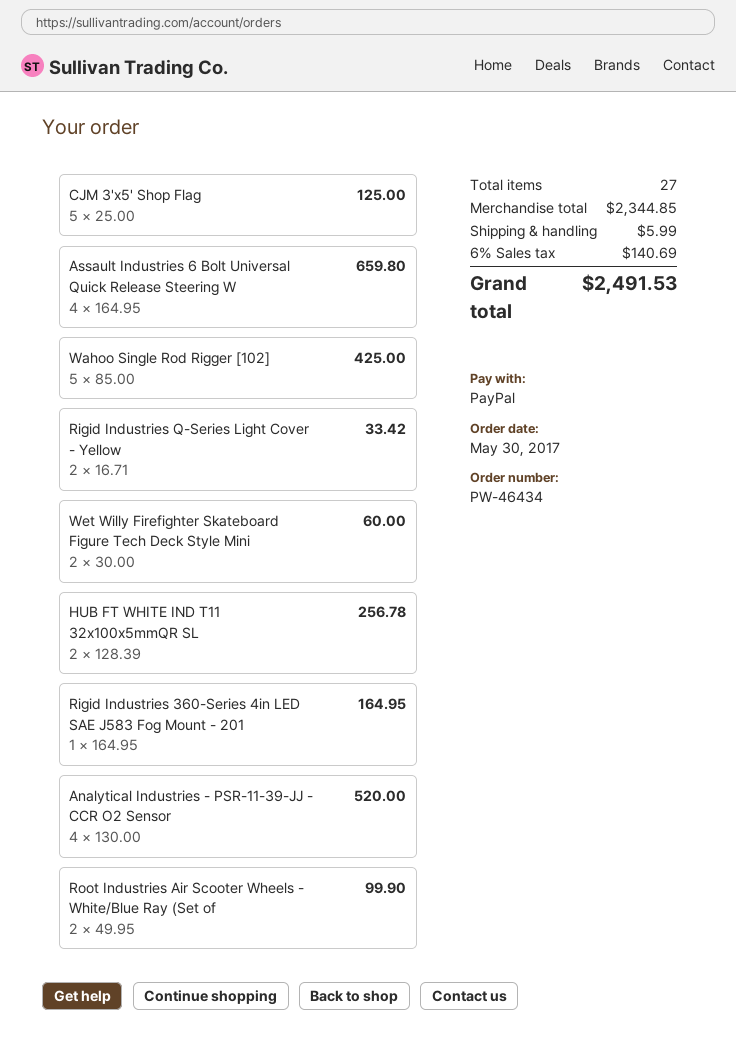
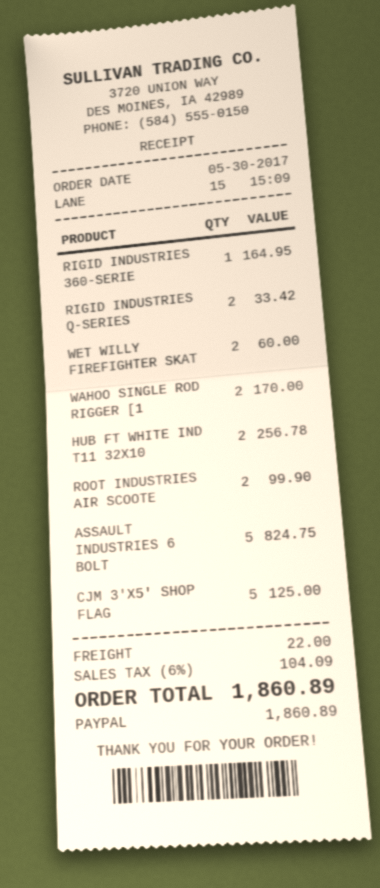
Assault Industries 6 Bolt Universal Quick Release Steering W: 4 for 659.80 -> 5 for 824.75
Wahoo Single Rod Rigger [102]: 5 for 425.00 -> 2 for 170.00
Analytical Industries - PSR-11-39-JJ - CCR O2 Sensor: 4 for 520.00 -> none
shipping: 5.99 -> 22.00
tax: 6% = 140.69 -> 6% = 104.09
total: 2491.53 -> 1860.89

